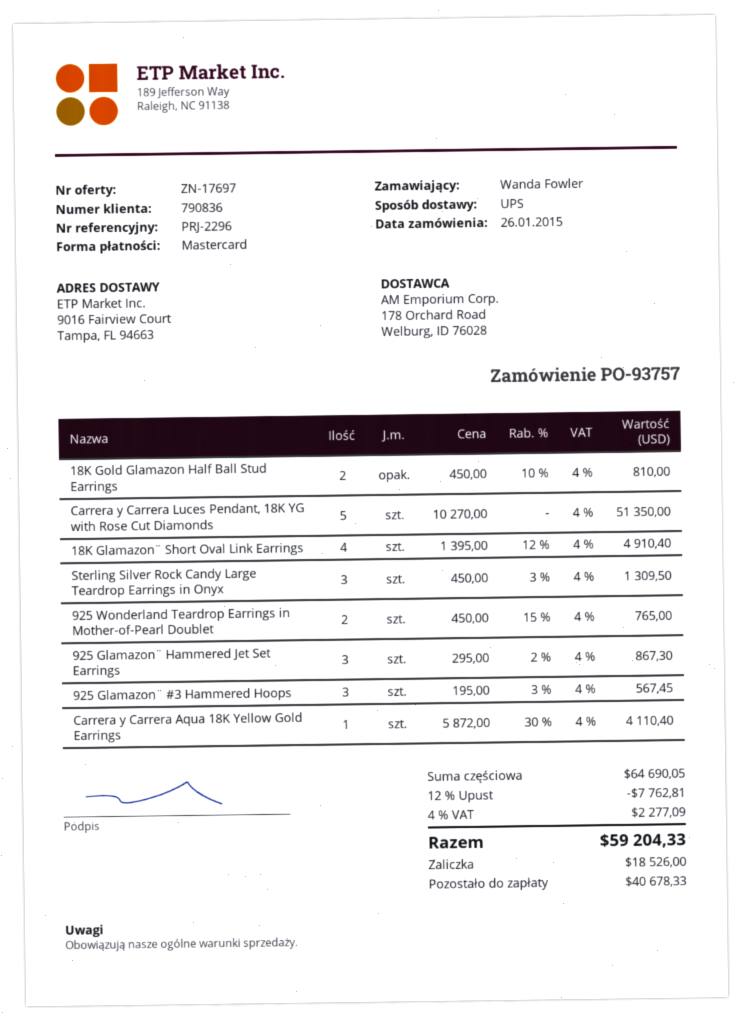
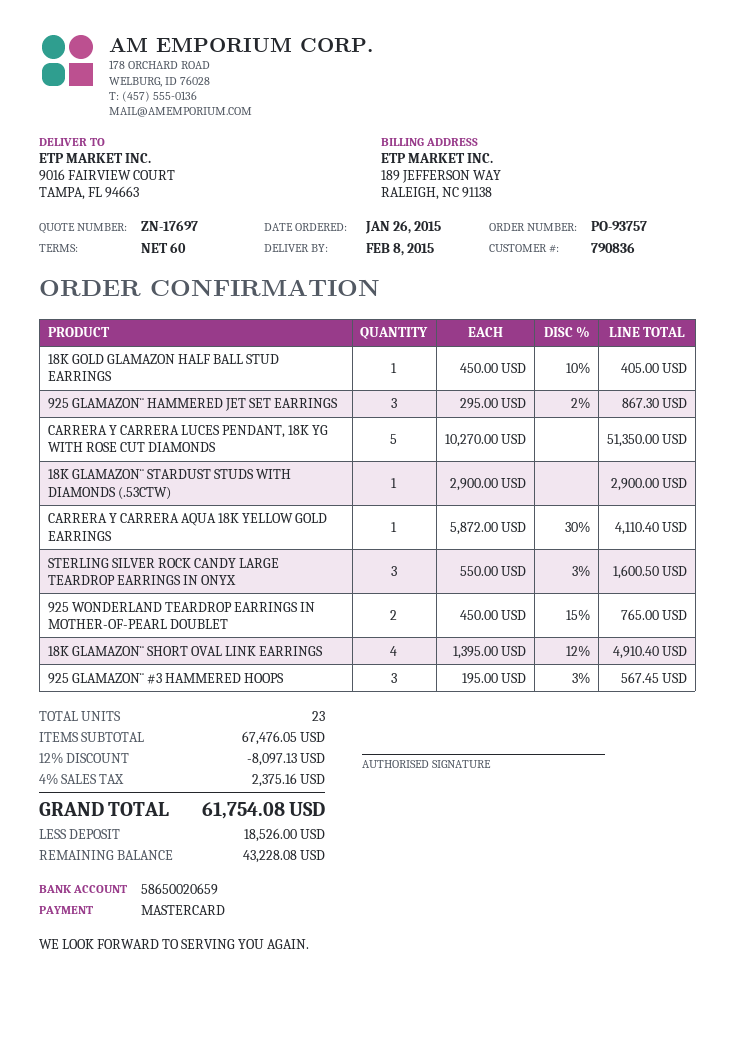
18K Gold Glamazon Half Ball Stud Earrings: 2 x 450.00 - 10% = 810.00 -> 1 x 450.00 - 10% = 405.00
Sterling Silver Rock Candy Large Teardrop Earrings in Onyx: 3 x 450.00 - 3% = 1309.50 -> 3 x 550.00 - 3% = 1600.50
18K GLAMAZON¨ STARDUST STUDS WITH DIAMONDS (.53CTW): none -> 1 x 2900.00 = 2900.00
subtotal: 64690.05 -> 67476.05
discount: 12% = 7762.81 -> 12% = 8097.13
tax: 4% = 2277.09 -> 4% = 2375.16
total: 59204.33 -> 61754.08
balance: 40678.33 -> 43228.08

